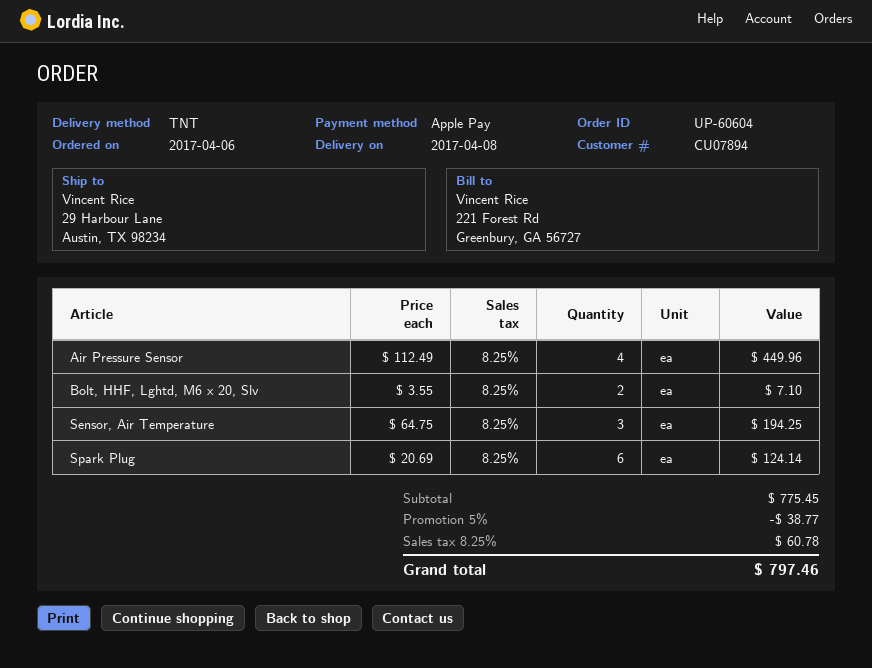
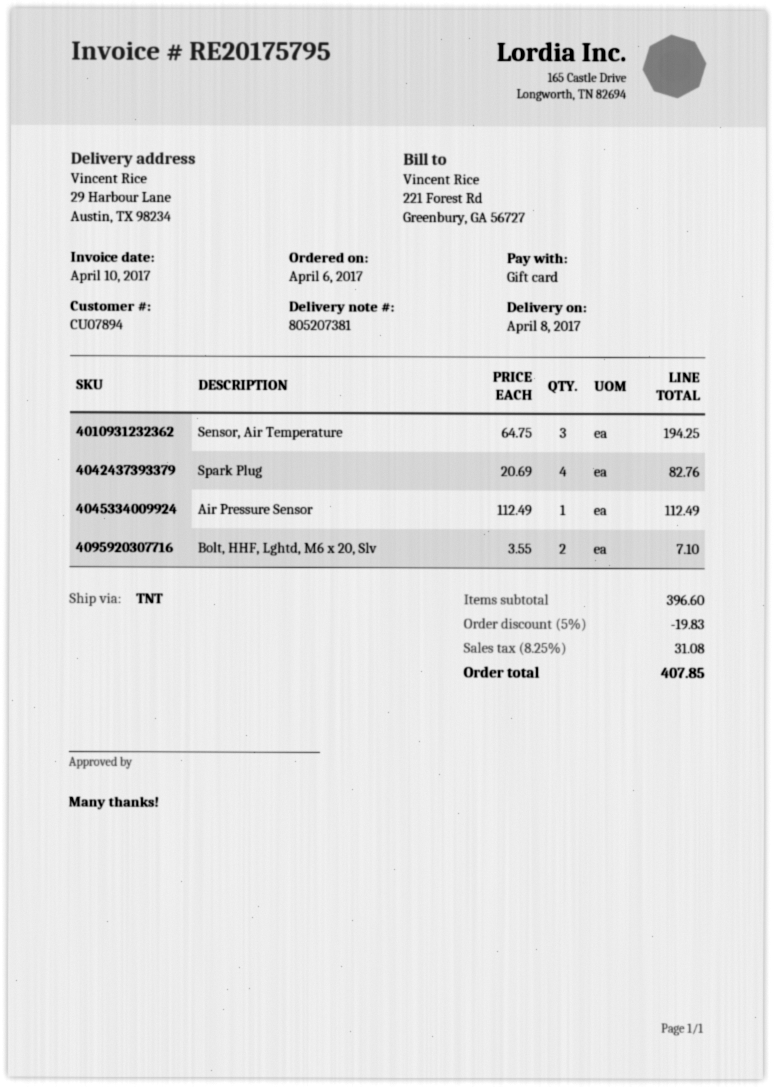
payment method: Apple Pay -> gift card
Air Pressure Sensor: 4 x 112.49 = 449.96 -> 1 x 112.49 = 112.49
Spark Plug: 6 x 20.69 = 124.14 -> 4 x 20.69 = 82.76
subtotal: 775.45 -> 396.60
discount: 5% = 38.77 -> 5% = 19.83
tax: 8.25% = 60.78 -> 8.25% = 31.08
total: 797.46 -> 407.85

